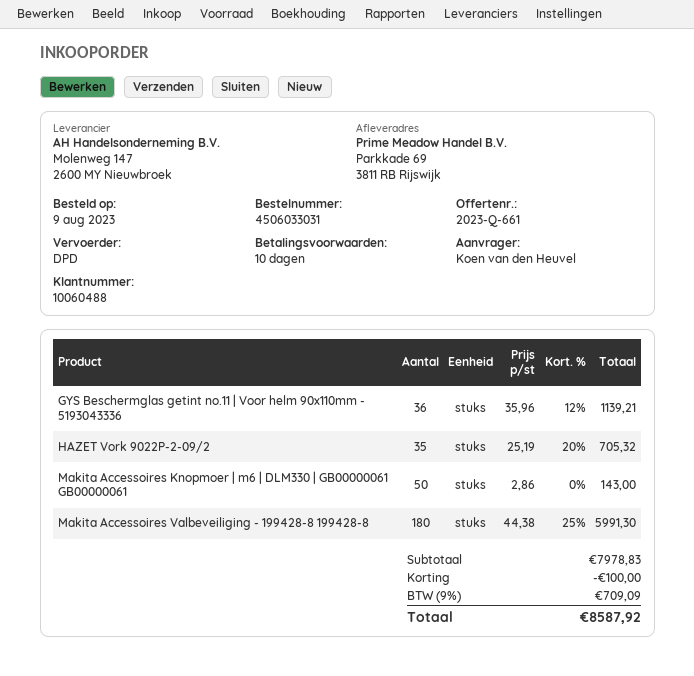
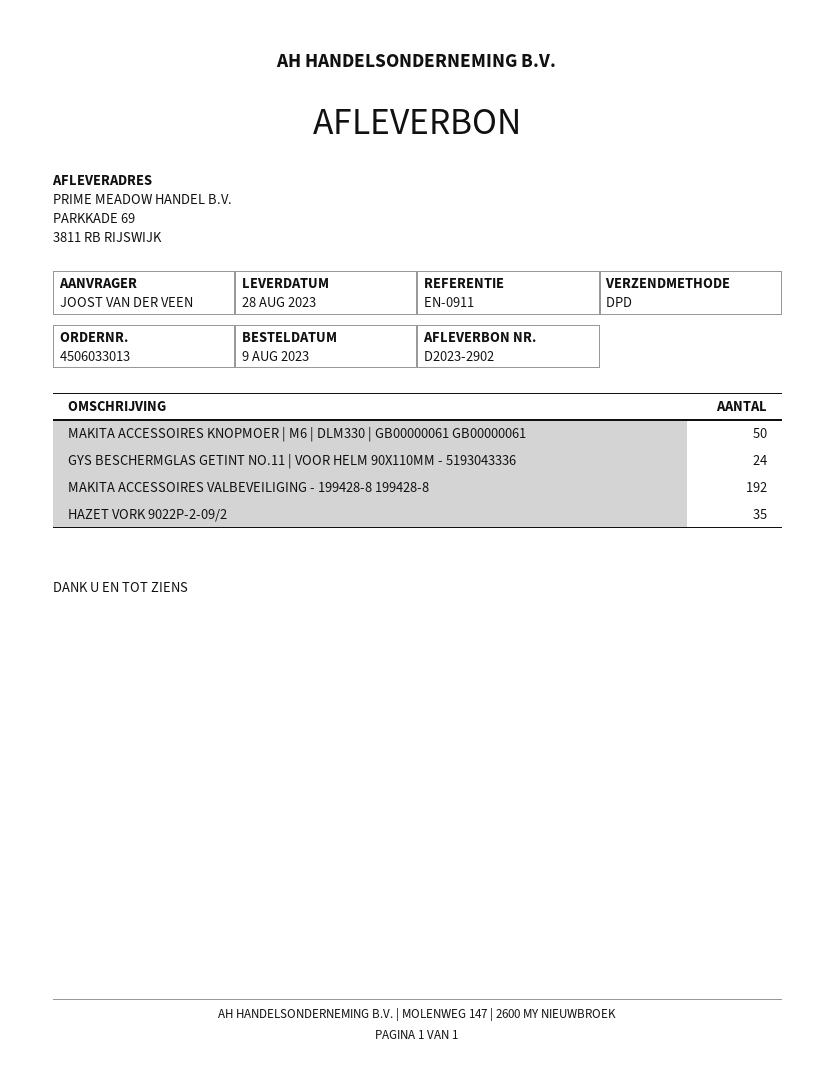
order number: 4506033031 -> 4506033013
ordered by: Koen van den Heuvel -> JOOST VAN DER VEEN
GYS Beschermglas getint no.11 | Voor helm 90x110mm - 5193043336: 36 -> 24
Makita Accessoires Valbeveiliging - 199428-8 199428-8: 180 -> 192

